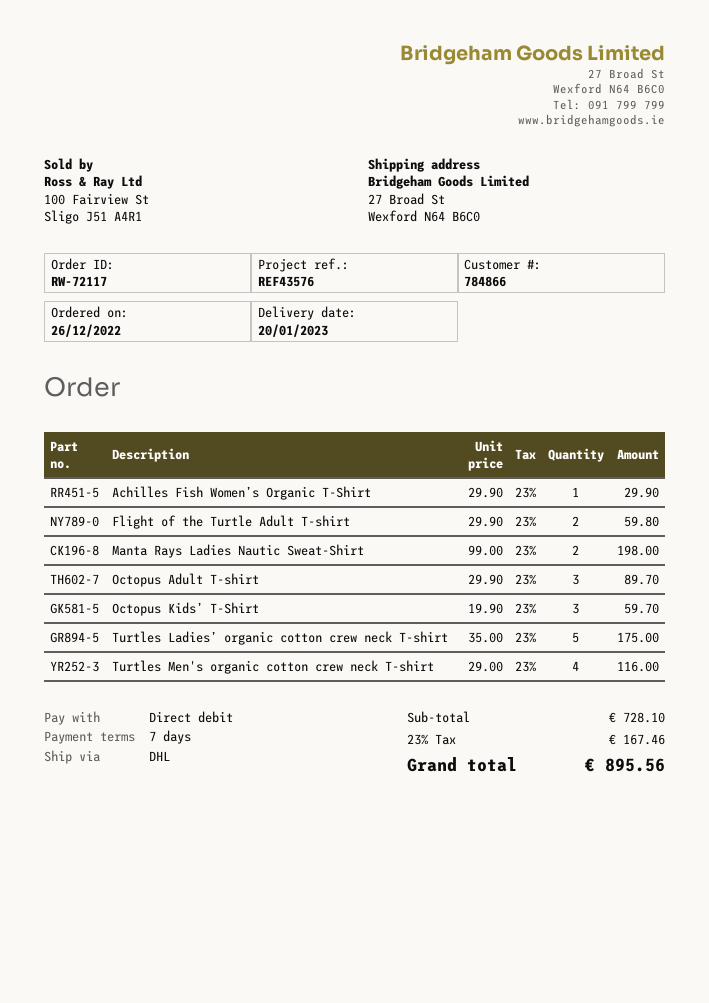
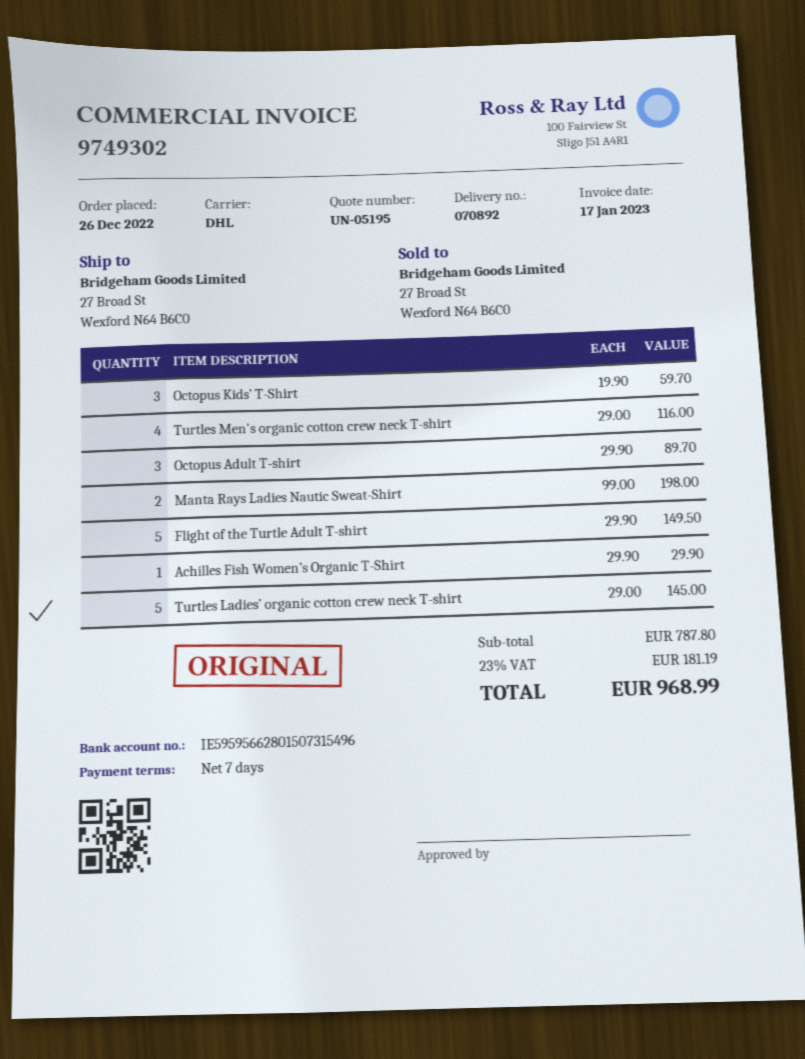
Flight of the Turtle Adult T-shirt: 2 x 29.90 = 59.80 -> 5 x 29.90 = 149.50
Turtles Ladies’ organic cotton crew neck T-shirt: 5 x 35.00 = 175.00 -> 5 x 29.00 = 145.00
subtotal: 728.10 -> 787.80
tax: 23% = 167.46 -> 23% = 181.19
total: 895.56 -> 968.99

